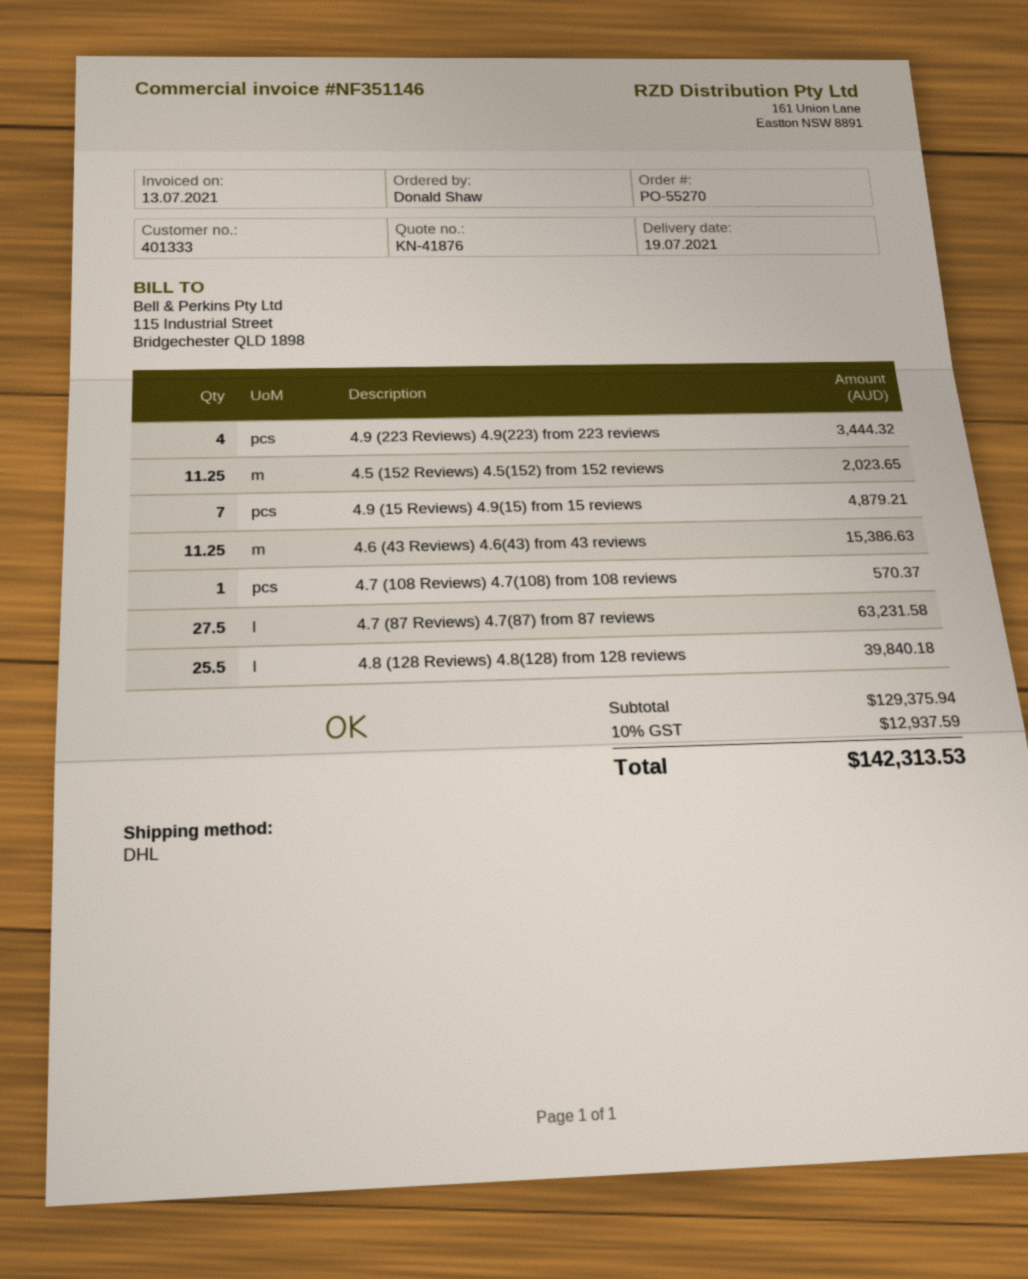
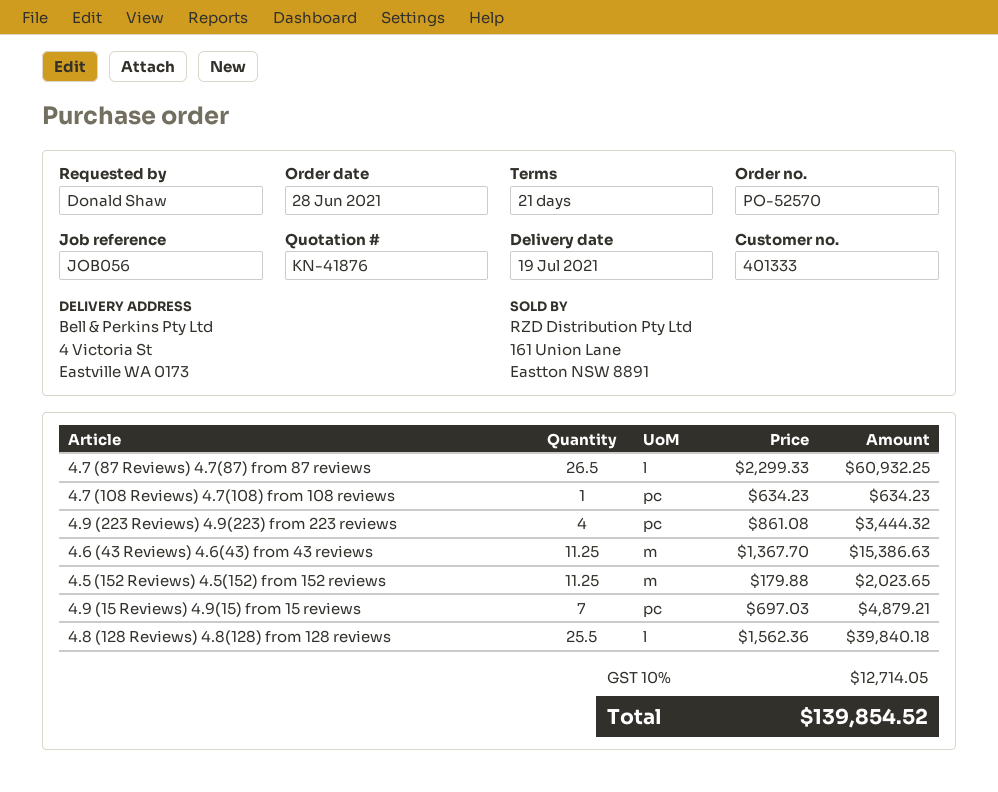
order number: PO-55270 -> PO-52570
4.7 (108 Reviews) 4.7(108) from 108 reviews: 1 for 570.37 -> 1 for 634.23
4.7 (87 Reviews) 4.7(87) from 87 reviews: 27.5 for 63231.58 -> 26.5 for 60932.25
tax: 10% = 12937.59 -> 10% = 12714.05
total: 142313.53 -> 139854.52

